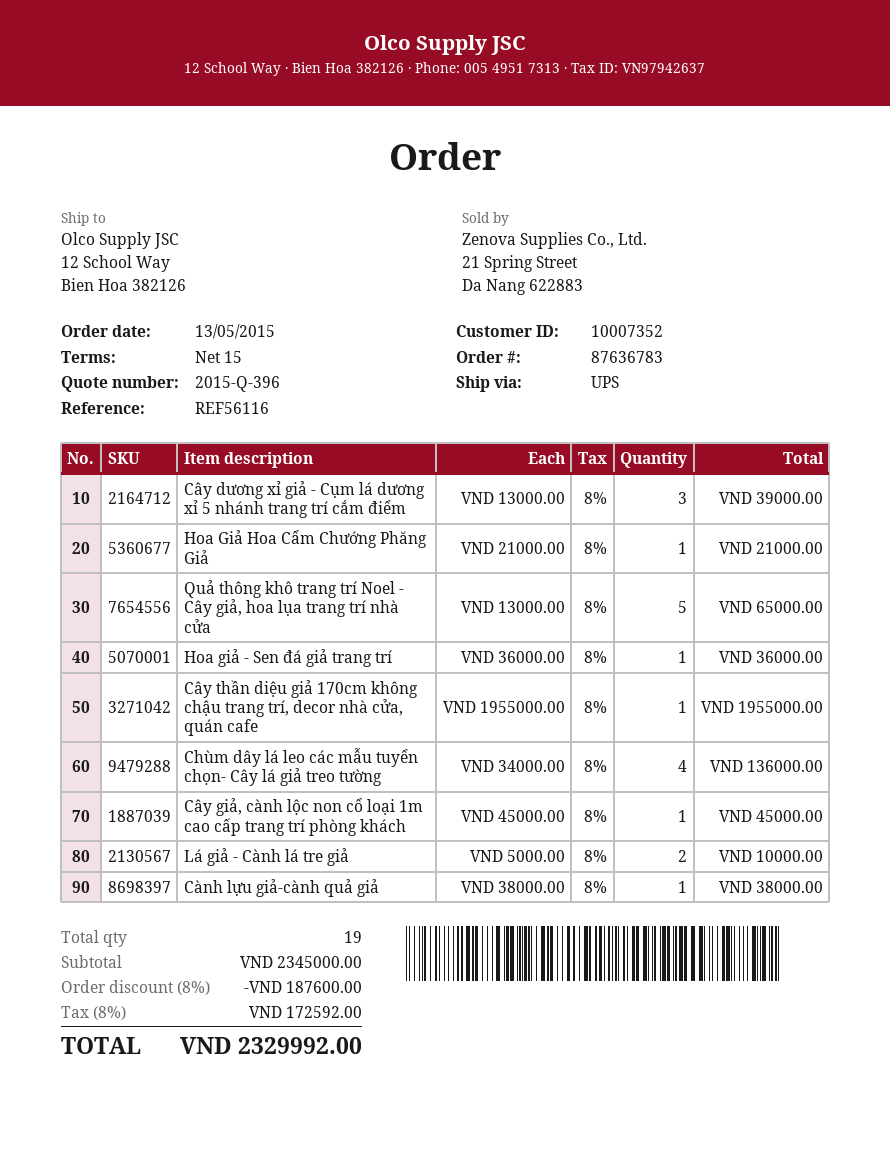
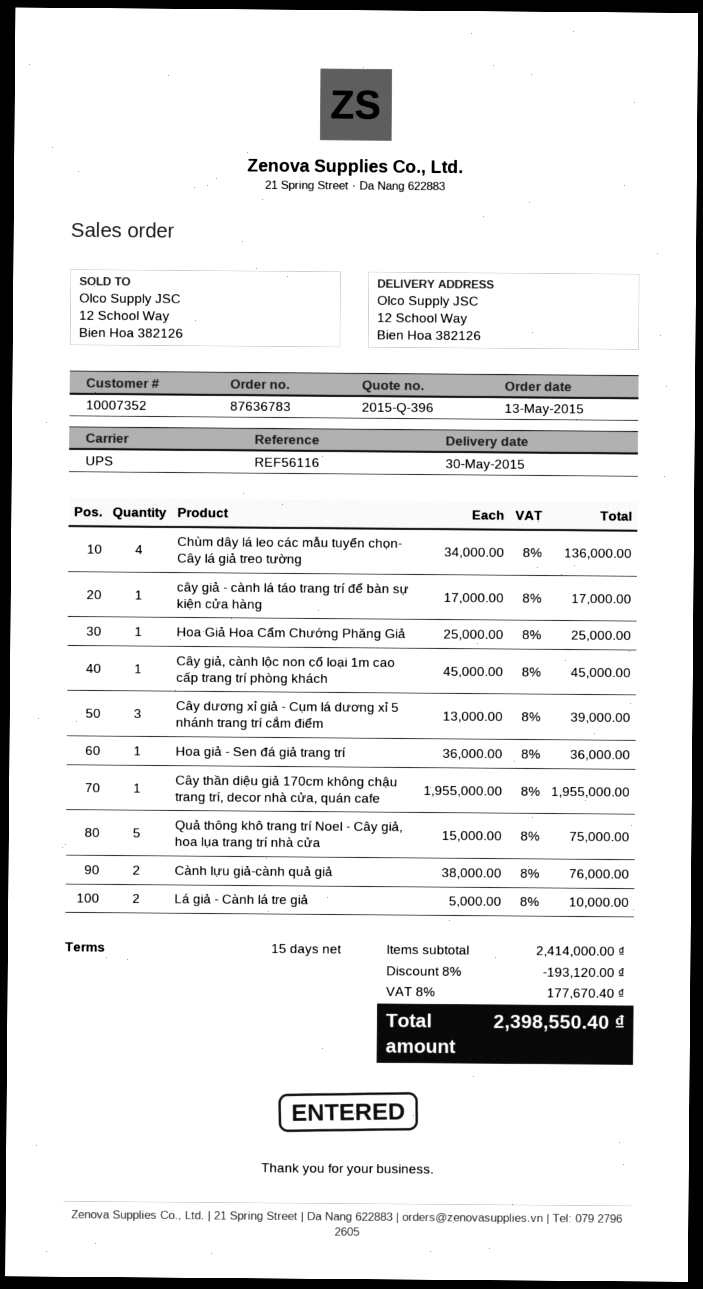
Hoa Giả Hoa Cẩm Chướng Phăng Giả: 1 x 21000.00 = 21000.00 -> 1 x 25000.00 = 25000.00
Quả thông khô trang trí Noel - Cây giả, hoa lụa trang trí nhà cửa: 5 x 13000.00 = 65000.00 -> 5 x 15000.00 = 75000.00
Cành lựu giả-cành quả giả: 1 x 38000.00 = 38000.00 -> 2 x 38000.00 = 76000.00
cây giả - cành lá táo trang trí để bàn sự kiện cửa hàng: none -> 1 x 17000.00 = 17000.00
subtotal: 2345000.00 -> 2414000.00
discount: 8% = 187600.00 -> 8% = 193120.00
tax: 8% = 172592.00 -> 8% = 177670.40
total: 2329992.00 -> 2398550.40

